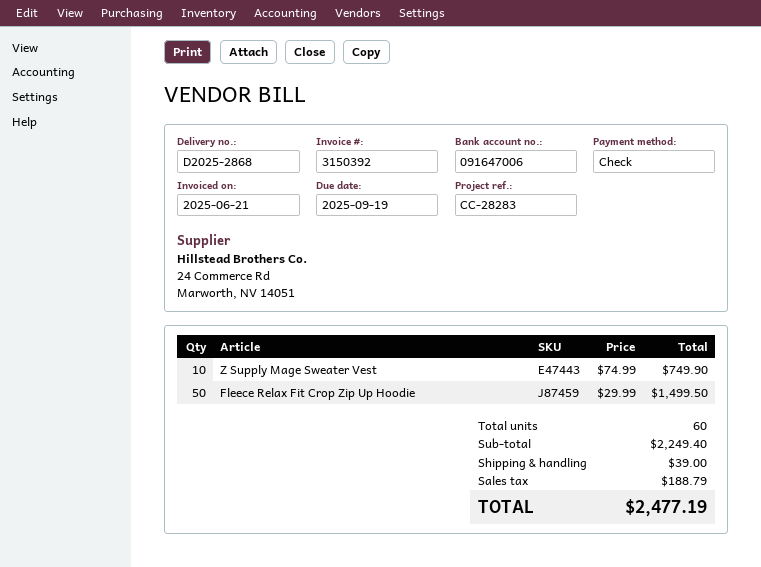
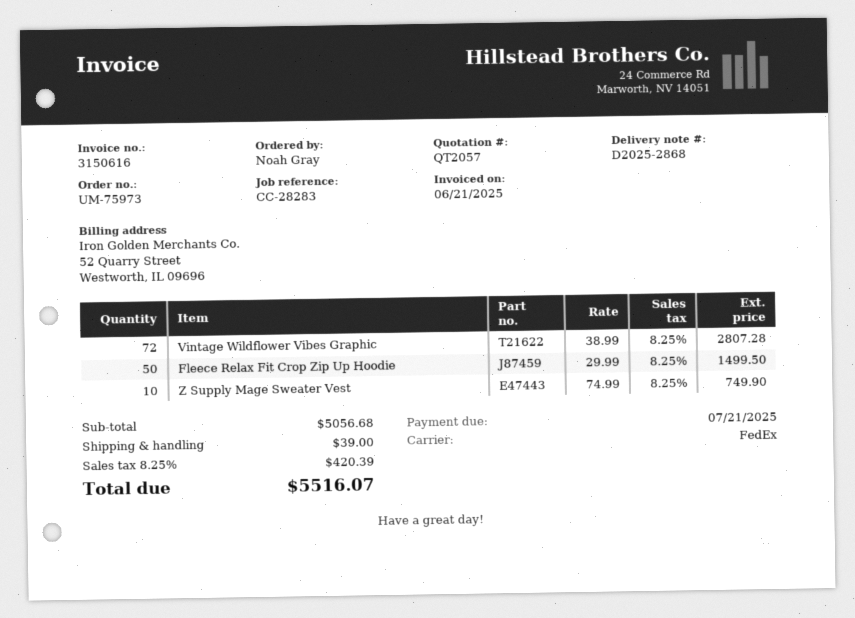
invoice number: 3150392 -> 3150616
due date: 2025-09-19 -> 2025-07-21
Vintage Wildflower Vibes Graphic: none -> 72 x 38.99 = 2807.28
subtotal: 2249.40 -> 5056.68
tax: 188.79 -> 420.39
total: 2477.19 -> 5516.07

